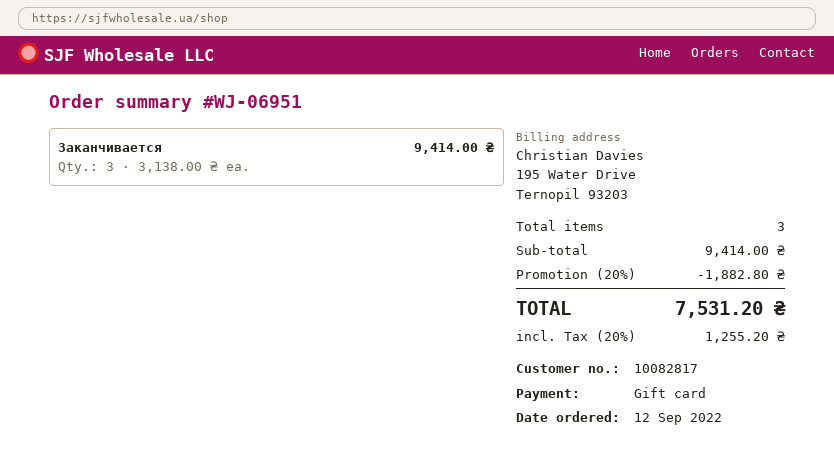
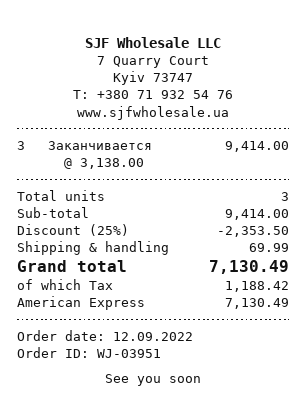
order number: WJ-06951 -> WJ-03951
payment method: gift card -> American Express
discount: 20% = 1882.80 -> 25% = 2353.50
shipping: none -> 69.99
tax: 1255.20 -> 1188.42
total: 7531.20 -> 7130.49

